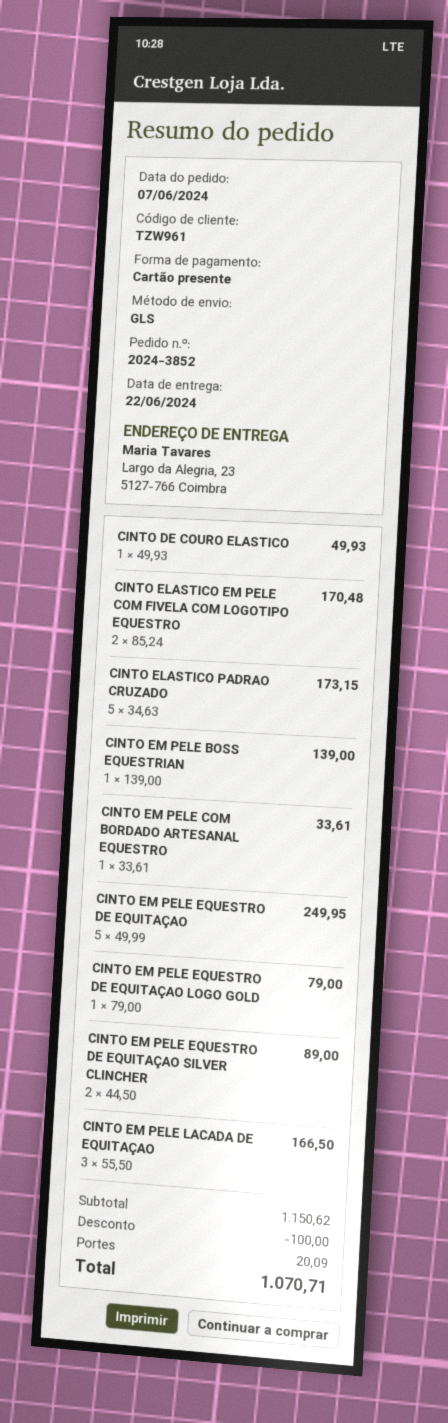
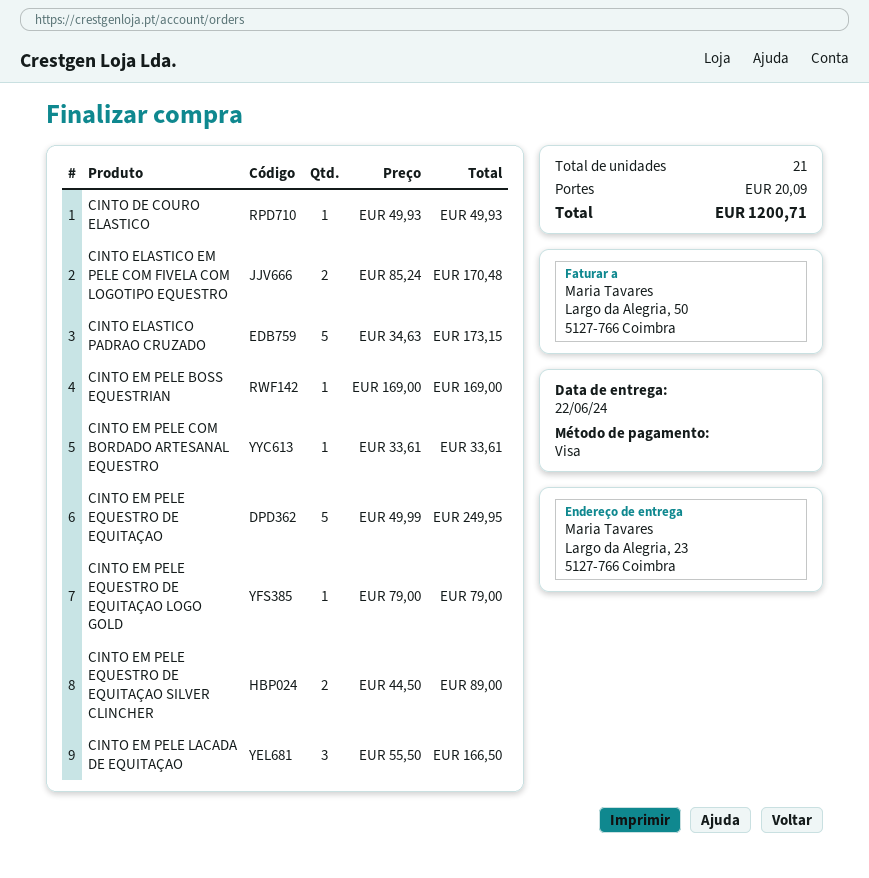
payment method: gift card -> Visa
CINTO EM PELE BOSS EQUESTRIAN: 1 x 139.00 = 139.00 -> 1 x 169.00 = 169.00
discount: 100.00 -> none
total: 1070.71 -> 1200.71

